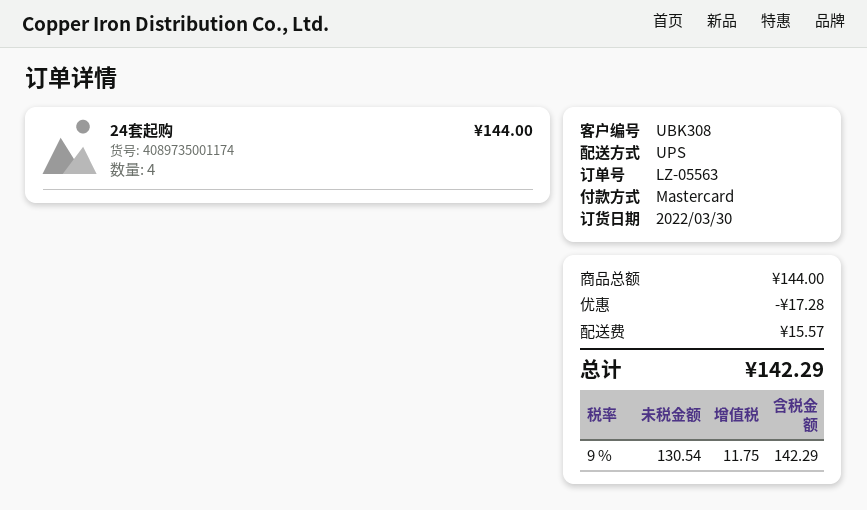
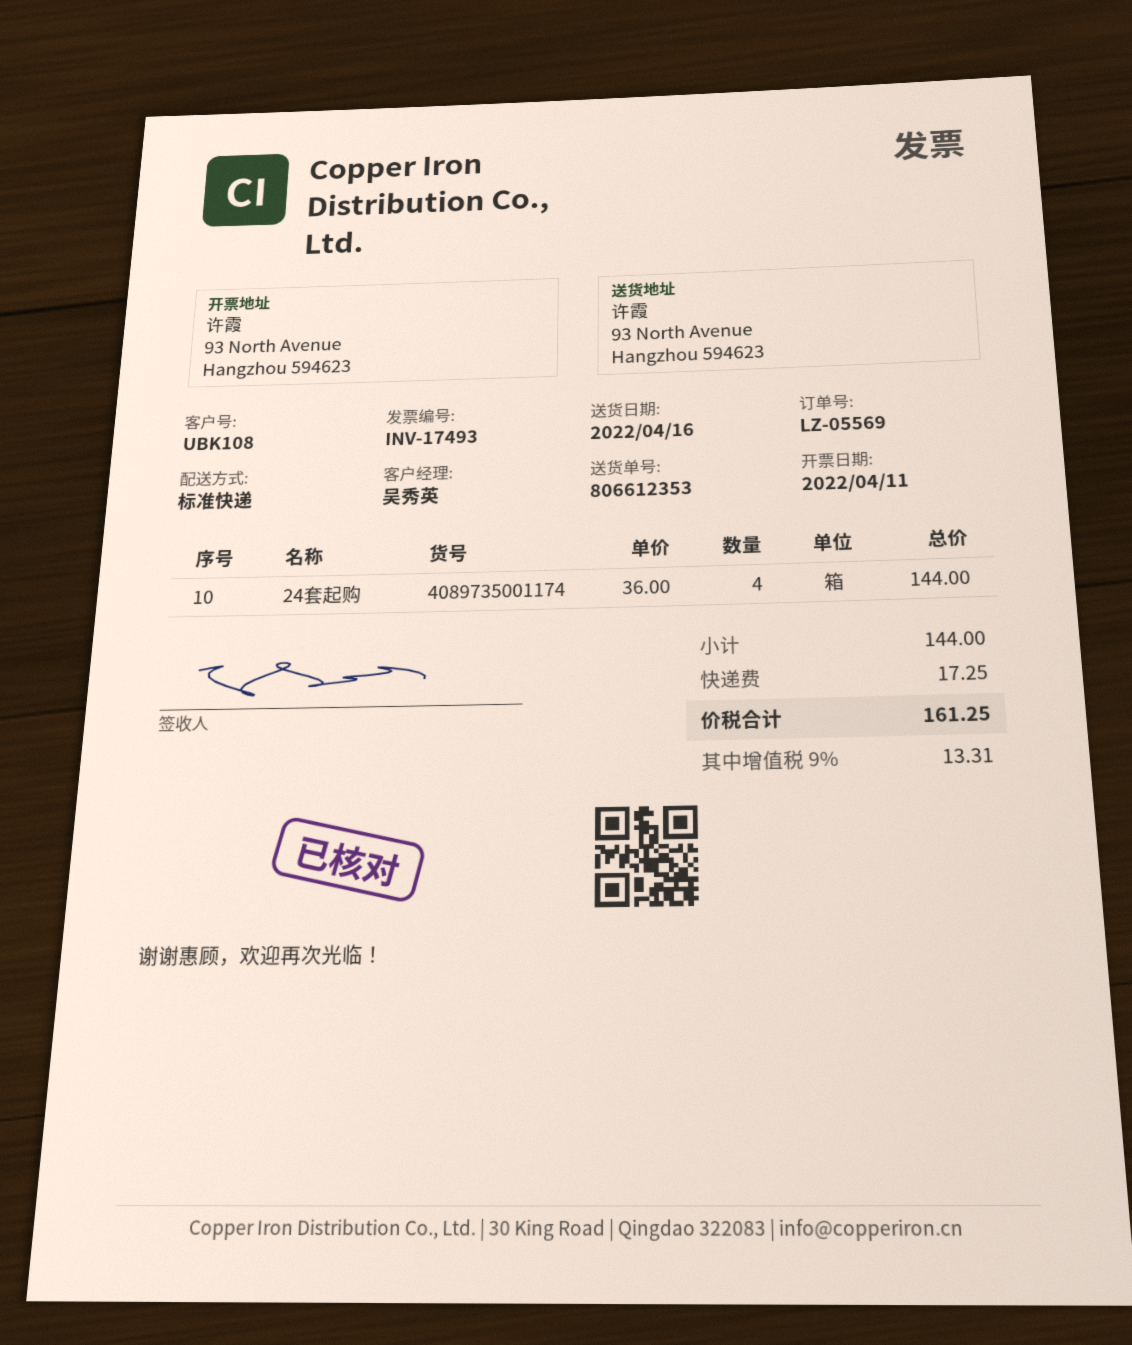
order number: LZ-05563 -> LZ-05569
customer number: UBK308 -> UBK108
shipping method: UPS -> standard
discount: 17.28 -> none
shipping: 15.57 -> 17.25
tax: 9% = 11.75 -> 9% = 13.31
total: 142.29 -> 161.25

